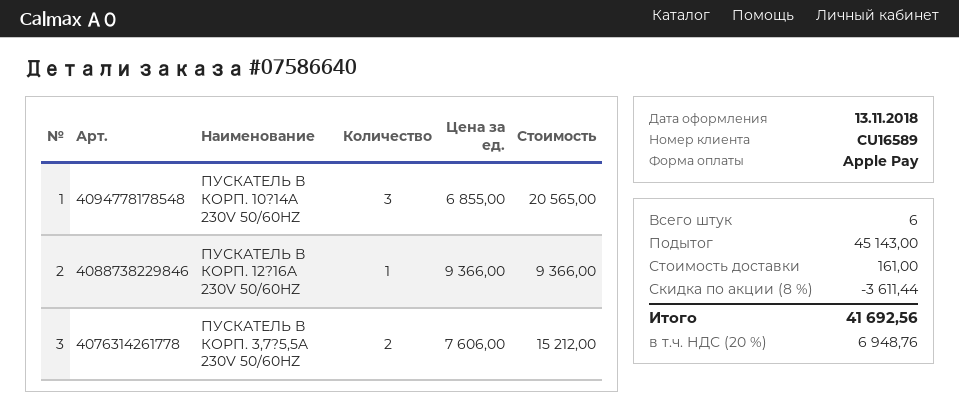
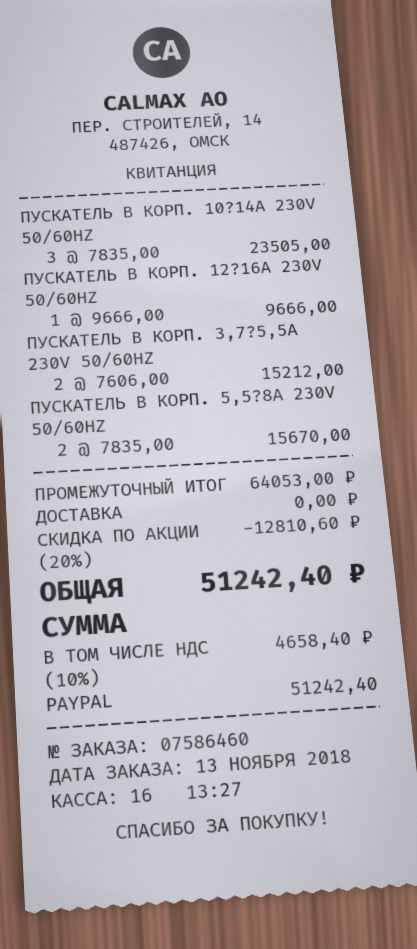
order number: 07586640 -> 07586460
payment method: Apple Pay -> PayPal
ПУСКАТЕЛЬ В КОРП. 10?14A 230V 50/60HZ: 3 x 6855.00 = 20565.00 -> 3 x 7835.00 = 23505.00
ПУСКАТЕЛЬ В КОРП. 12?16A 230V 50/60HZ: 1 x 9366.00 = 9366.00 -> 1 x 9666.00 = 9666.00
ПУСКАТЕЛЬ В КОРП. 5,5?8A 230V 50/60HZ: none -> 2 x 7835.00 = 15670.00
subtotal: 45143.00 -> 64053.00
discount: 8% = 3611.44 -> 20% = 12810.60
shipping: 161.00 -> 0.00
tax: 20% = 6948.76 -> 10% = 4658.40
total: 41692.56 -> 51242.40

